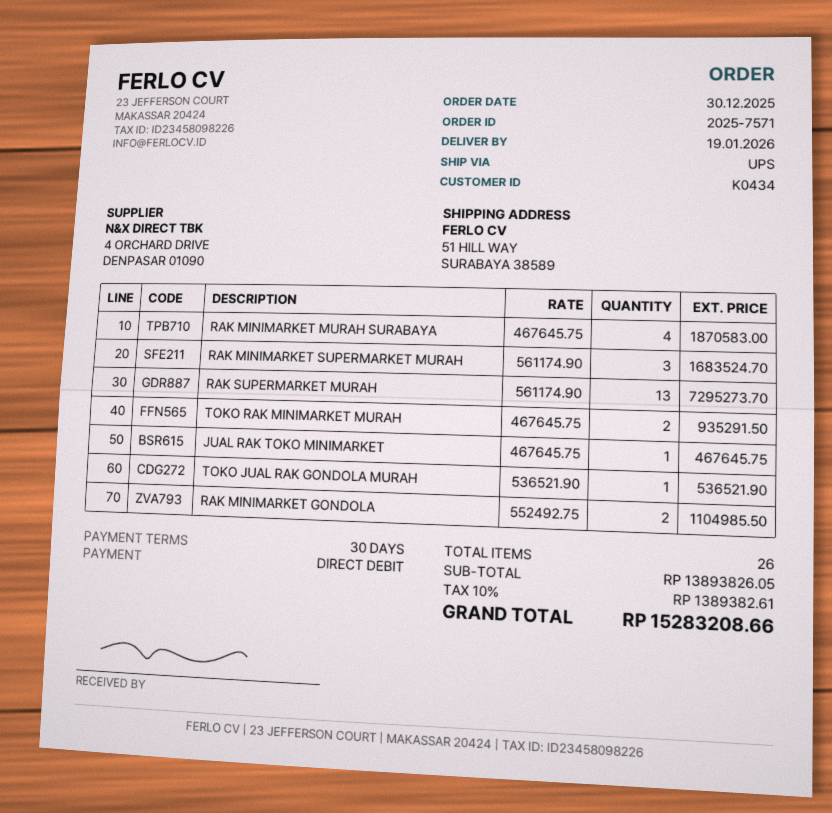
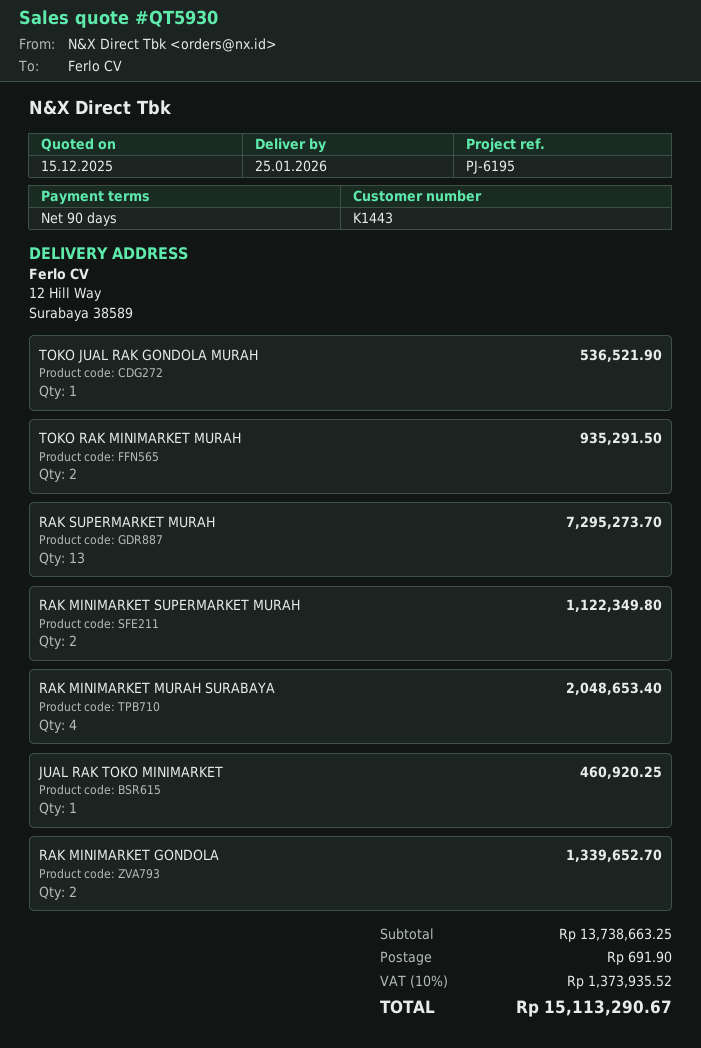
delivery date: 2026-01-19 -> 2026-01-25
payment terms: 30 days -> 90 days
customer number: K0434 -> K1443
ship to: 51 HILL WAY, SURABAYA 38589 -> 12 Hill Way, Surabaya 38589
RAK MINIMARKET MURAH SURABAYA: 4 for 1870583.00 -> 4 for 2048653.40
RAK MINIMARKET SUPERMARKET MURAH: 3 for 1683524.70 -> 2 for 1122349.80
JUAL RAK TOKO MINIMARKET: 1 for 467645.75 -> 1 for 460920.25
RAK MINIMARKET GONDOLA: 2 for 1104985.50 -> 2 for 1339652.70
subtotal: 13893826.05 -> 13738663.25
shipping: none -> 691.90
tax: 10% = 1389382.61 -> 10% = 1373935.52
total: 15283208.66 -> 15113290.67

